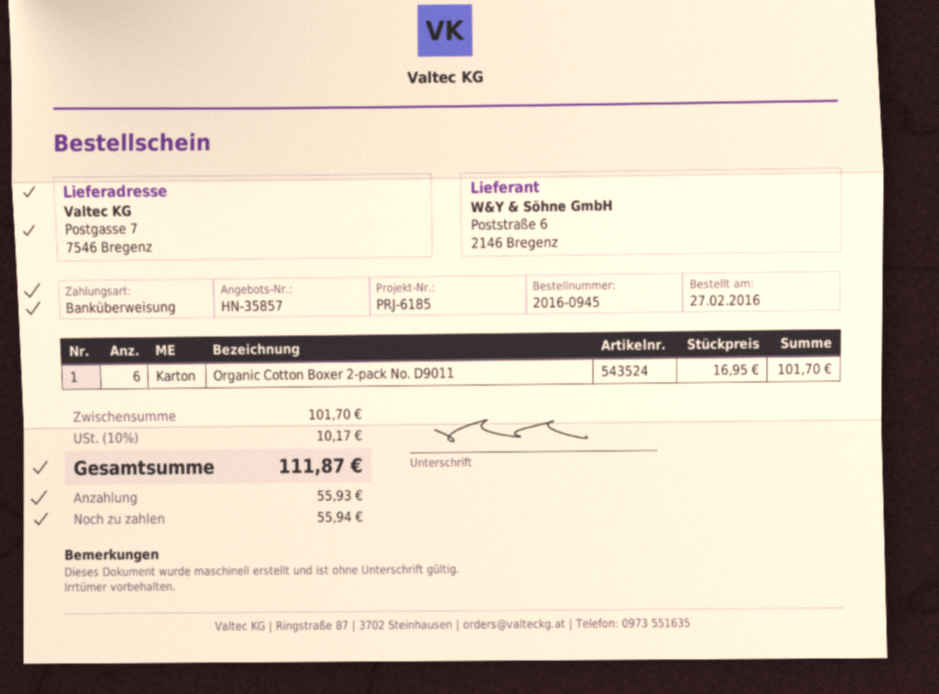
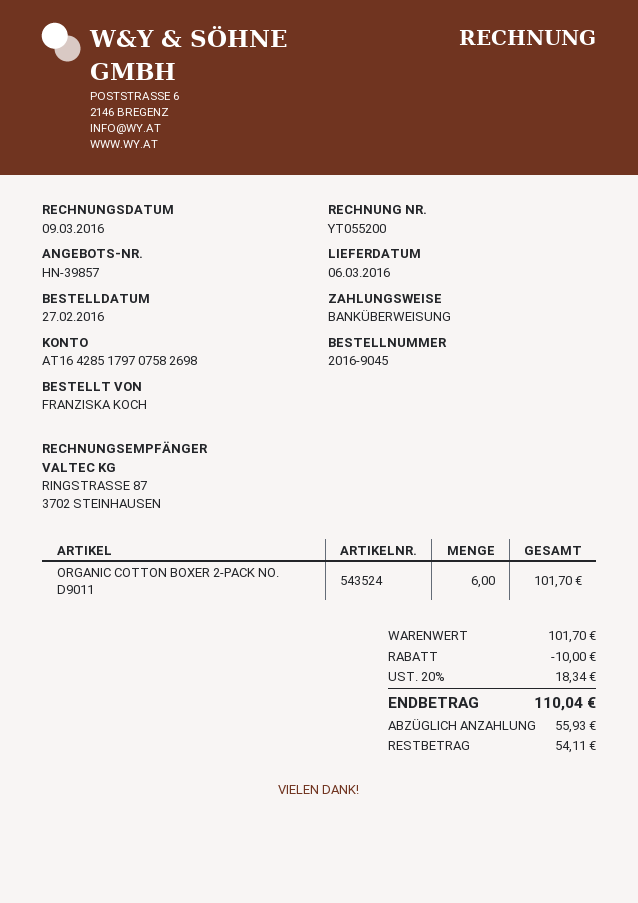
quote number: HN-35857 -> HN-39857
order number: 2016-0945 -> 2016-9045
discount: none -> 10.00
tax: 10% = 10.17 -> 20% = 18.34
total: 111.87 -> 110.04
balance: 55.94 -> 54.11

